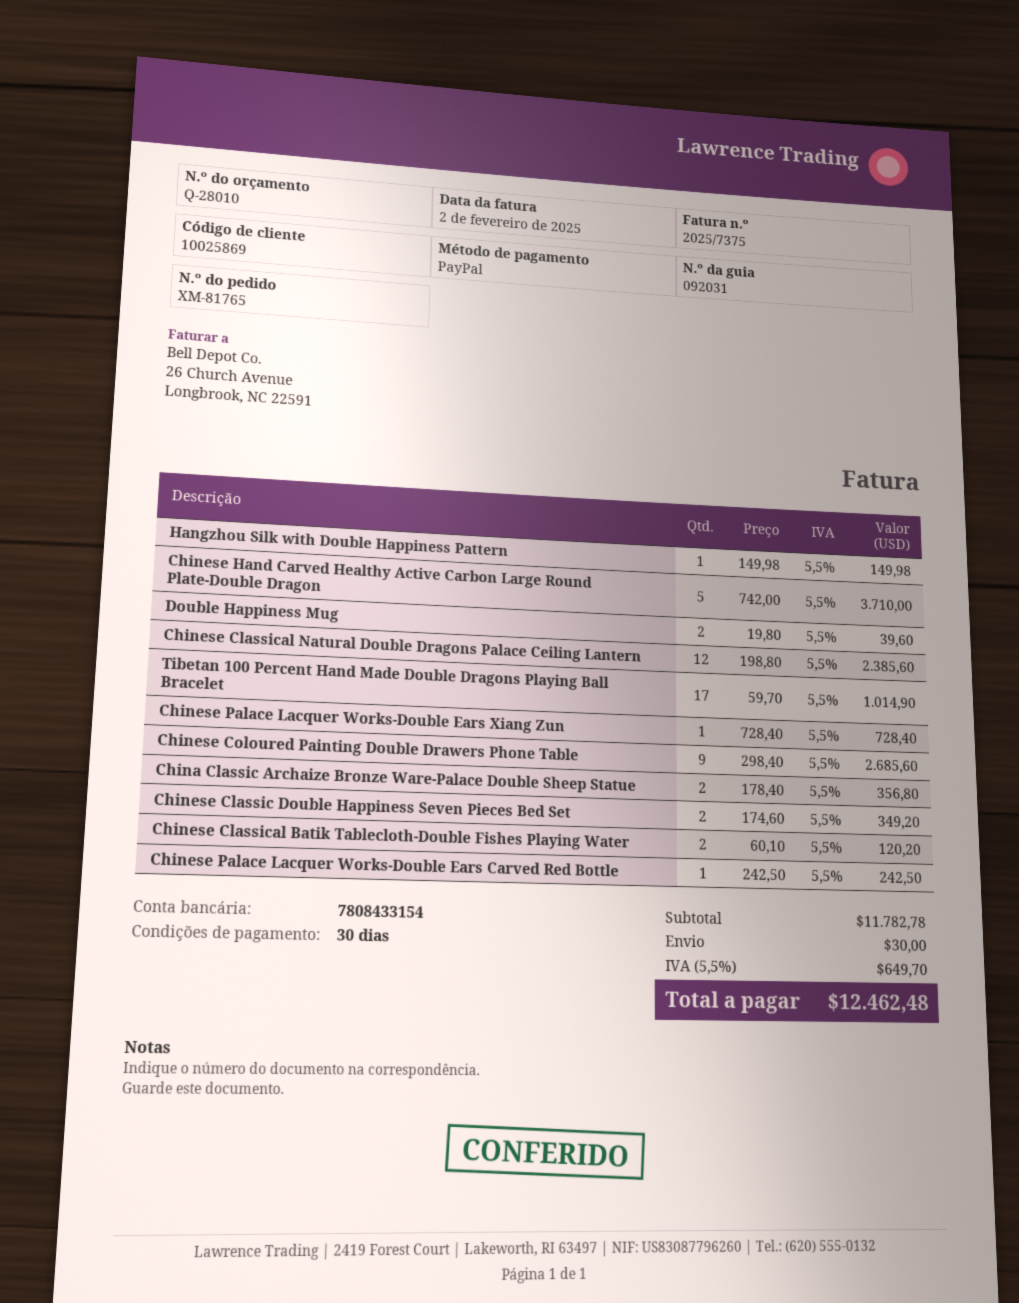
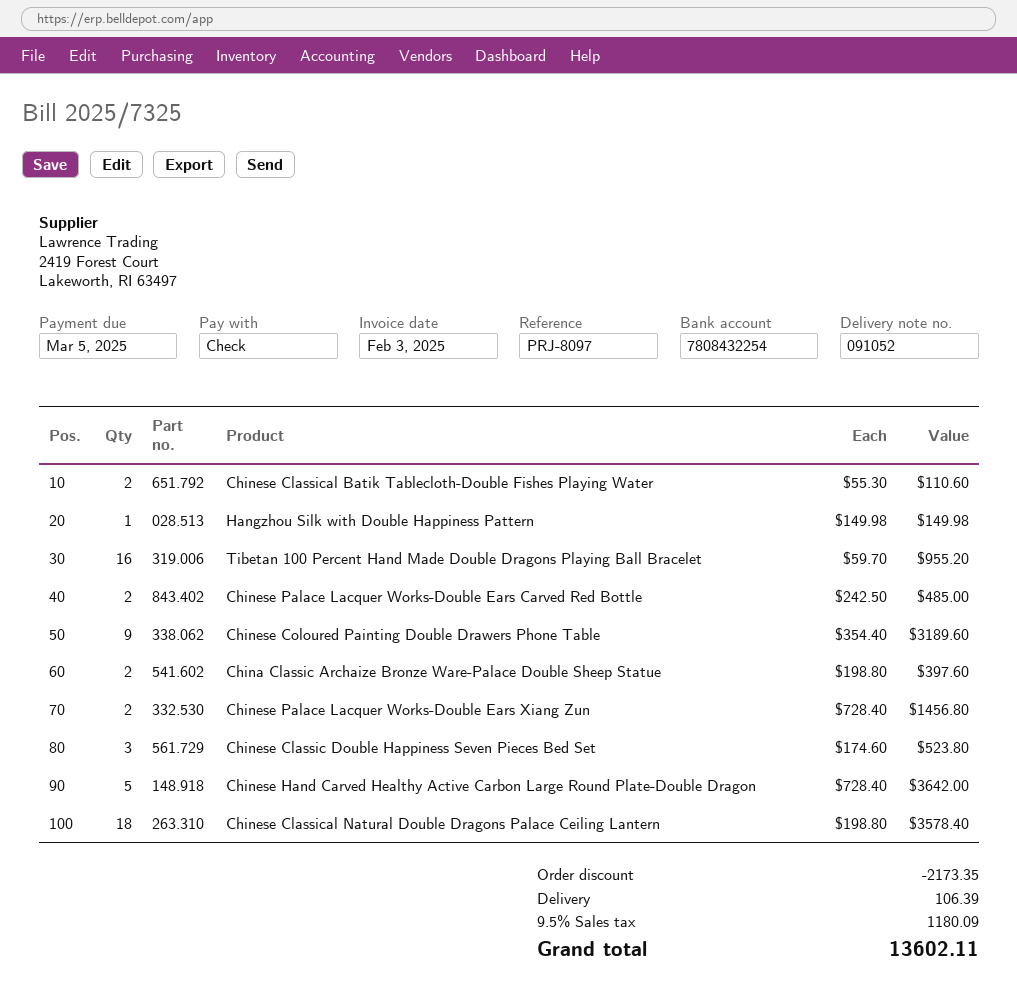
delivery note number: 092031 -> 091052
invoice number: 2025/7375 -> 2025/7325
invoice date: 2025-02-02 -> 2025-02-03
payment method: PayPal -> cheque
bank account: 7808433154 -> 7808432254
Chinese Hand Carved Healthy Active Carbon Large Round Plate-Double Dragon: 5 x 742.00 = 3710.00 -> 5 x 728.40 = 3642.00
Double Happiness Mug: 2 x 19.80 = 39.60 -> none
Chinese Classical Natural Double Dragons Palace Ceiling Lantern: 12 x 198.80 = 2385.60 -> 18 x 198.80 = 3578.40
Tibetan 100 Percent Hand Made Double Dragons Playing Ball Bracelet: 17 x 59.70 = 1014.90 -> 16 x 59.70 = 955.20
Chinese Palace Lacquer Works-Double Ears Xiang Zun: 1 x 728.40 = 728.40 -> 2 x 728.40 = 1456.80
Chinese Coloured Painting Double Drawers Phone Table: 9 x 298.40 = 2685.60 -> 9 x 354.40 = 3189.60
China Classic Archaize Bronze Ware-Palace Double Sheep Statue: 2 x 178.40 = 356.80 -> 2 x 198.80 = 397.60
Chinese Classic Double Happiness Seven Pieces Bed Set: 2 x 174.60 = 349.20 -> 3 x 174.60 = 523.80
Chinese Classical Batik Tablecloth-Double Fishes Playing Water: 2 x 60.10 = 120.20 -> 2 x 55.30 = 110.60
Chinese Palace Lacquer Works-Double Ears Carved Red Bottle: 1 x 242.50 = 242.50 -> 2 x 242.50 = 485.00
discount: none -> 2173.35
shipping: 30.00 -> 106.39
tax: 5.5% = 649.70 -> 9.5% = 1180.09
total: 12462.48 -> 13602.11

